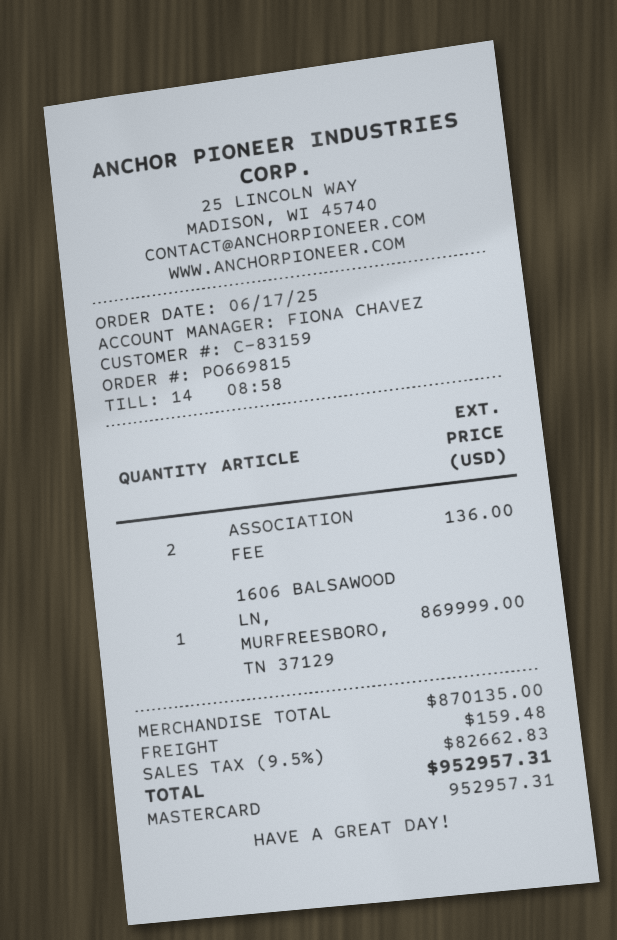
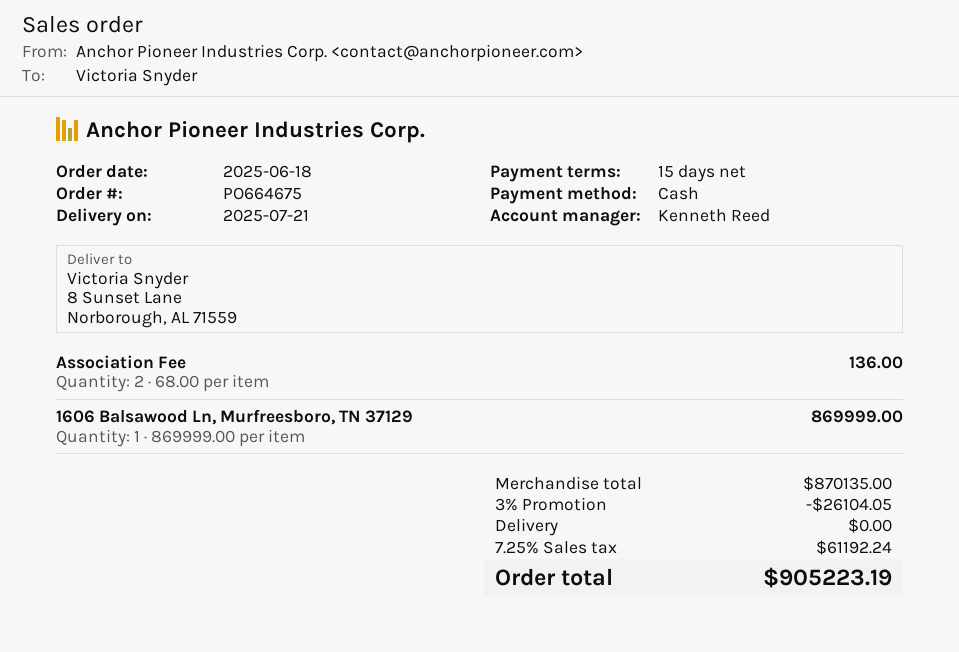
order number: PO669815 -> PO664675
order date: 2025-06-17 -> 2025-06-18
sales rep: FIONA CHAVEZ -> Kenneth Reed
payment method: Mastercard -> cash
discount: none -> 3% = 26104.05
shipping: 159.48 -> 0.00
tax: 9.5% = 82662.83 -> 7.25% = 61192.24
total: 952957.31 -> 905223.19

